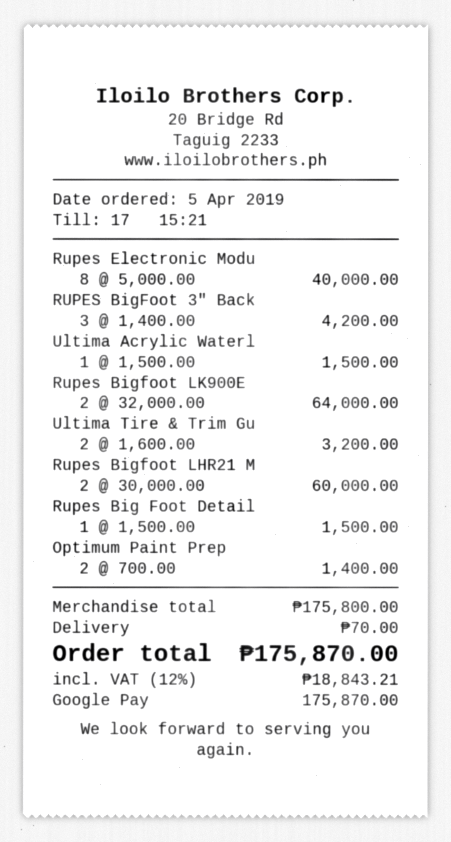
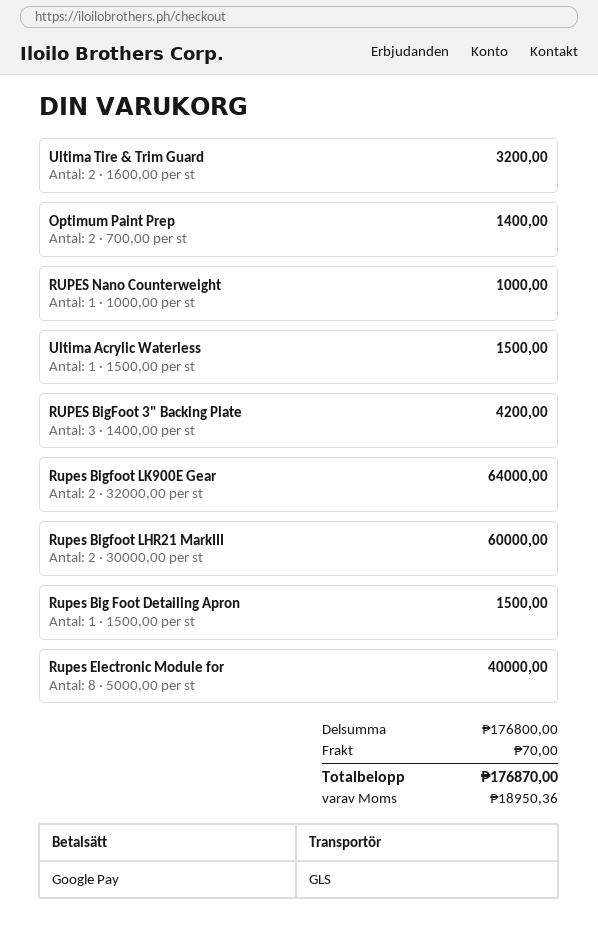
RUPES Nano Counterweight: none -> 1 x 1000.00 = 1000.00
subtotal: 175800.00 -> 176800.00
tax: 18843.21 -> 18950.36
total: 175870.00 -> 176870.00

